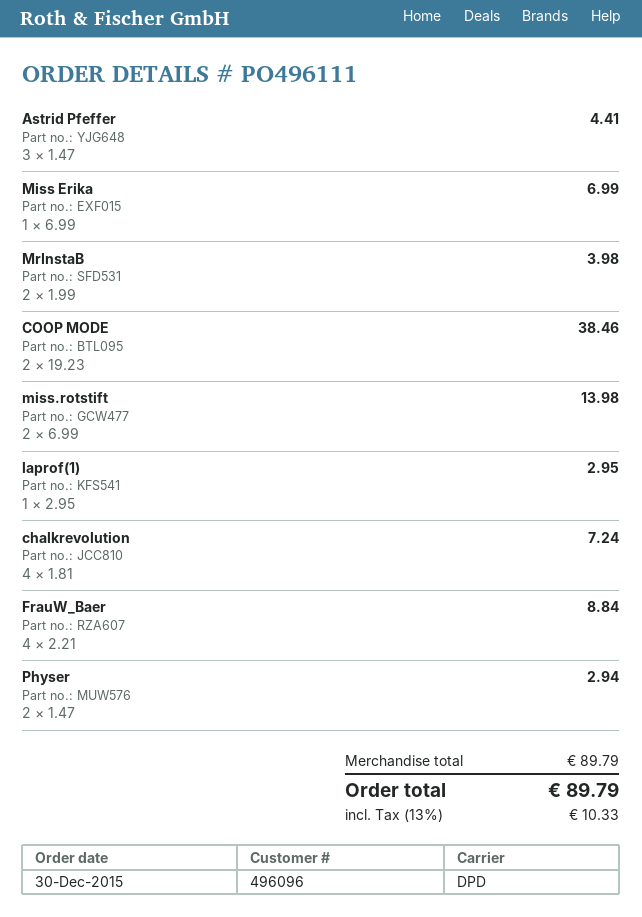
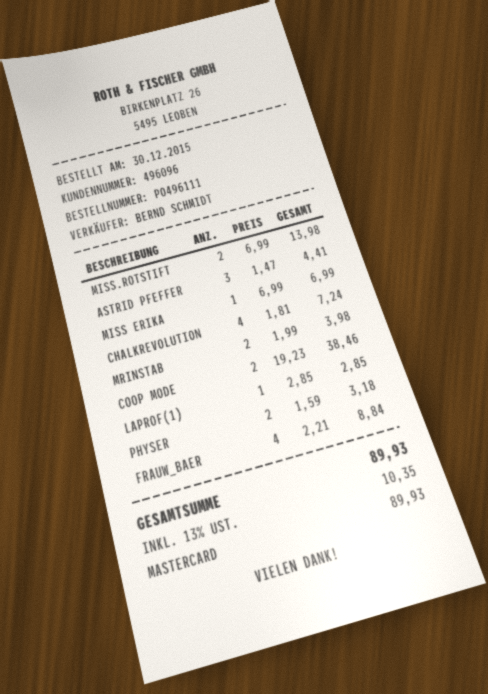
laprof(1): 1 x 2.95 = 2.95 -> 1 x 2.85 = 2.85
Physer: 2 x 1.47 = 2.94 -> 2 x 1.59 = 3.18
tax: 13% = 10.33 -> 13% = 10.35
total: 89.79 -> 89.93

